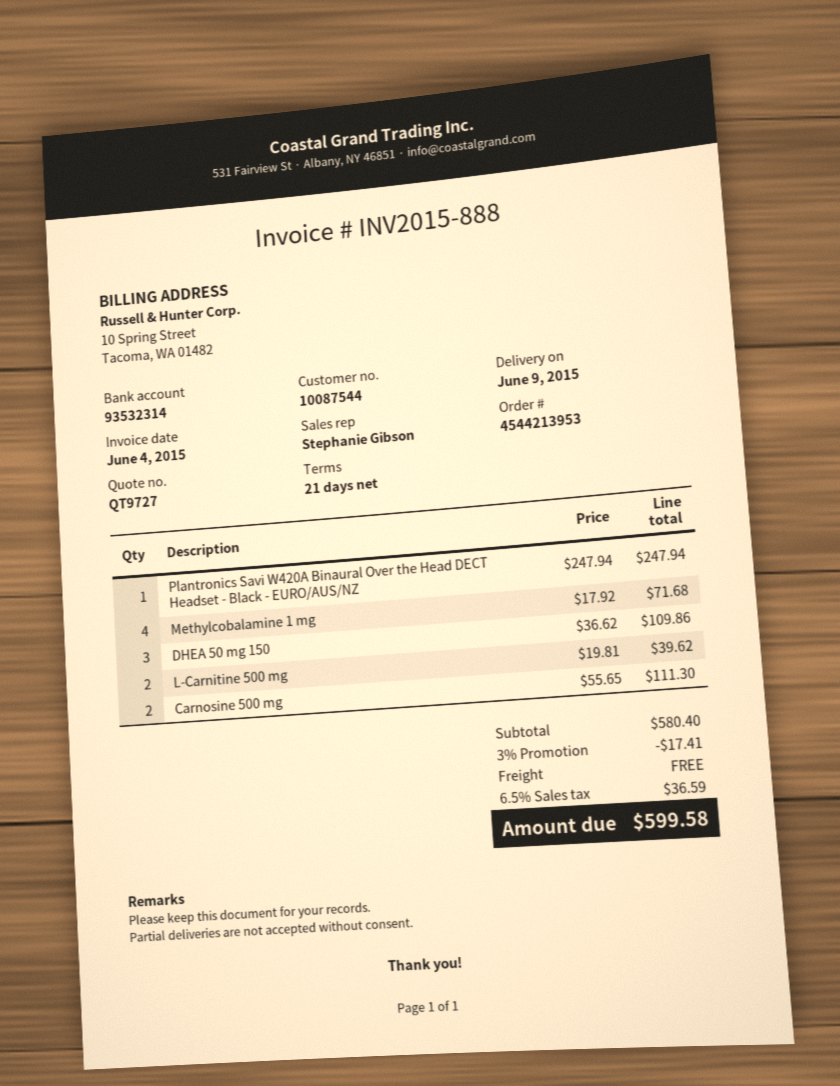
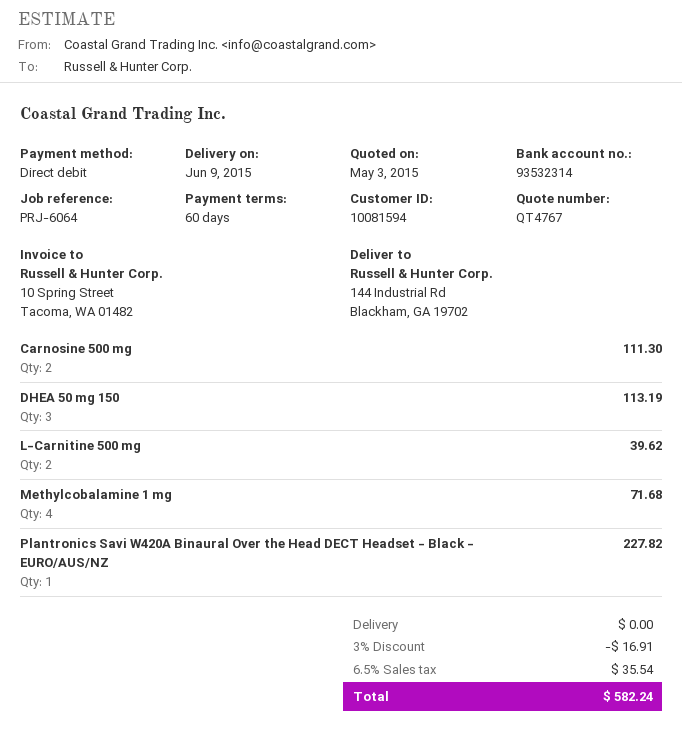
quote number: QT9727 -> QT4767
payment terms: 21 days -> 60 days
customer number: 10087544 -> 10081594
Plantronics Savi W420A Binaural Over the Head DECT Headset - Black - EURO/AUS/NZ: 1 for 247.94 -> 1 for 227.82
DHEA 50 mg 150: 3 for 109.86 -> 3 for 113.19
discount: 3% = 17.41 -> 3% = 16.91
tax: 6.5% = 36.59 -> 6.5% = 35.54
total: 599.58 -> 582.24

